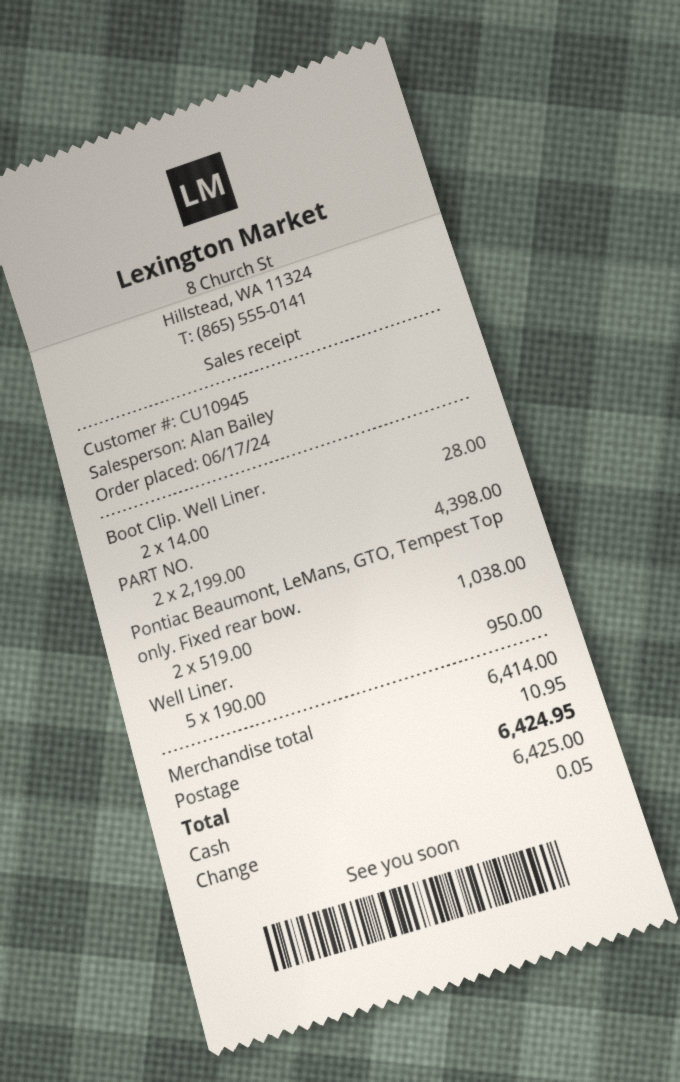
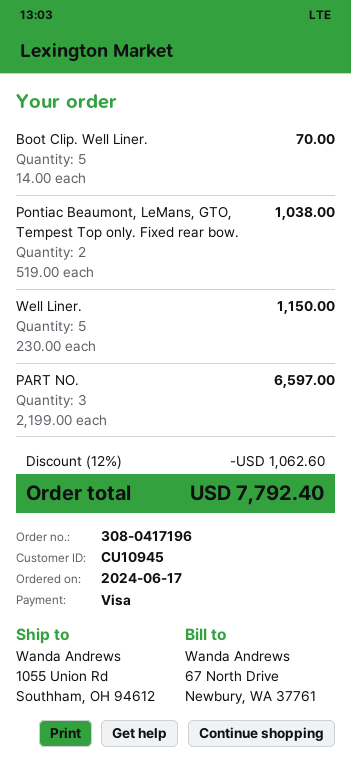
payment method: cash -> Visa
Boot Clip. Well Liner.: 2 x 14.00 = 28.00 -> 5 x 14.00 = 70.00
PART NO.: 2 x 2199.00 = 4398.00 -> 3 x 2199.00 = 6597.00
Well Liner.: 5 x 190.00 = 950.00 -> 5 x 230.00 = 1150.00
discount: none -> 12% = 1062.60
shipping: 10.95 -> none
total: 6424.95 -> 7792.40

